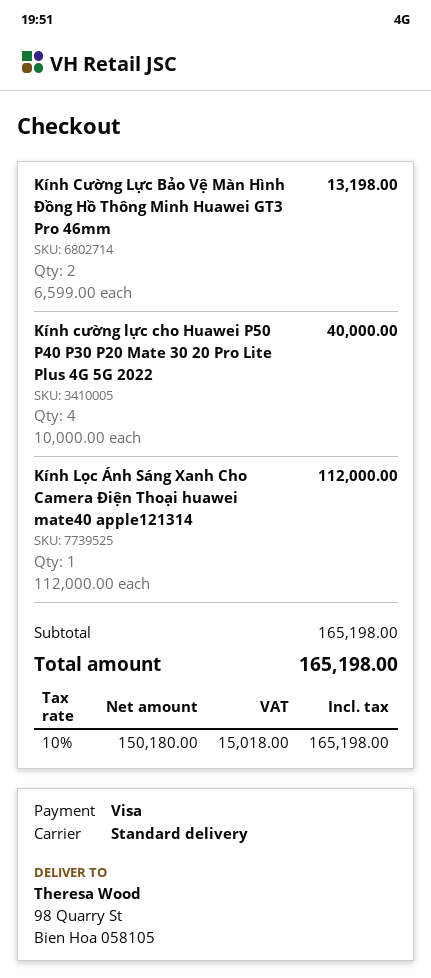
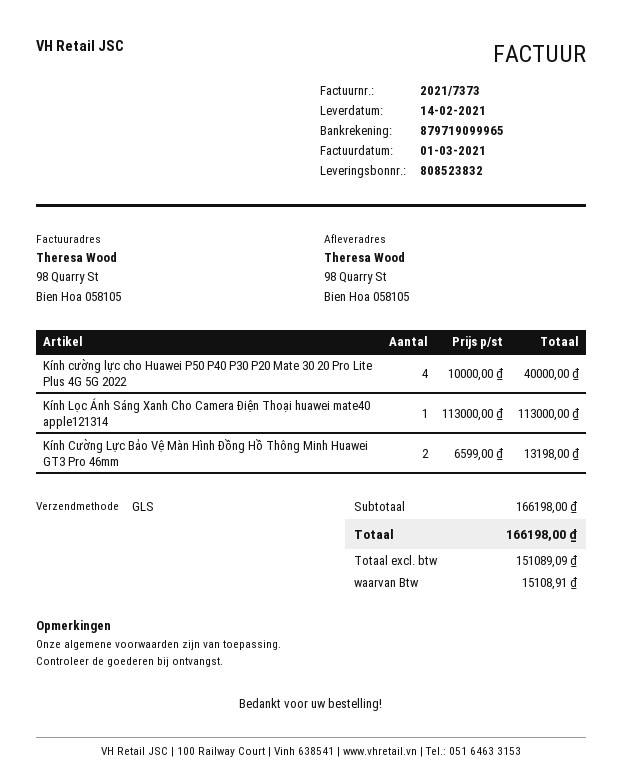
shipping method: standard -> GLS
Kính Lọc Ánh Sáng Xanh Cho Camera Điện Thoại huawei mate40 apple121314: 1 x 112000.00 = 112000.00 -> 1 x 113000.00 = 113000.00
subtotal: 165198.00 -> 166198.00
net: 150180.00 -> 151089.09
tax: 15018.00 -> 15108.91
total: 165198.00 -> 166198.00

